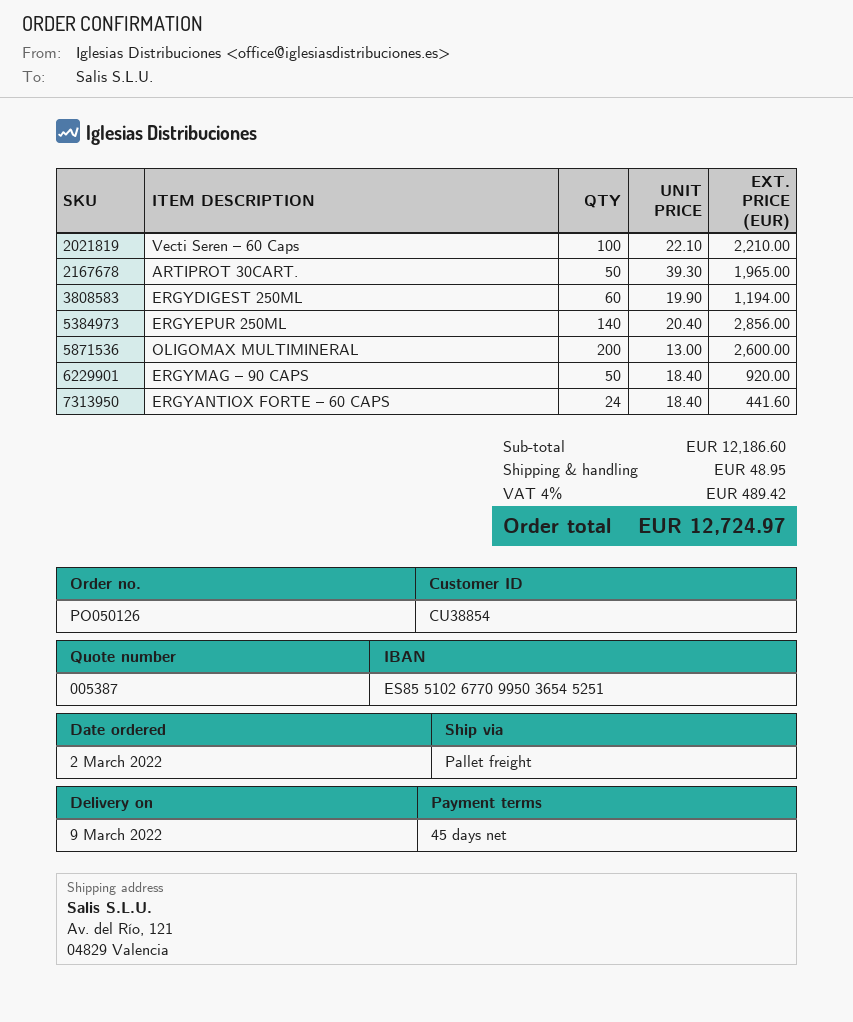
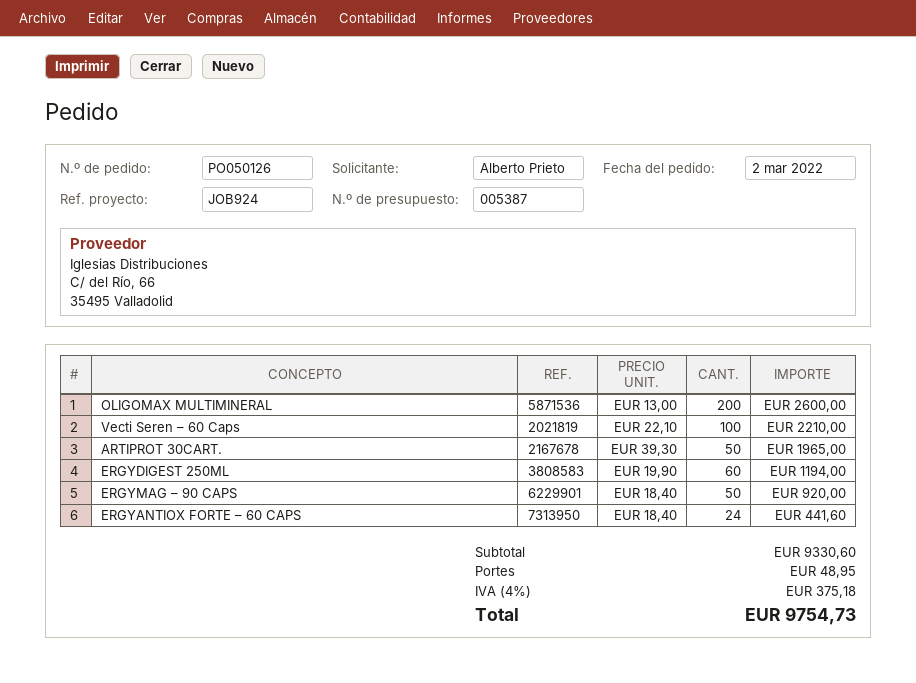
ERGYEPUR 250ML: 140 x 20.40 = 2856.00 -> none
subtotal: 12186.60 -> 9330.60
tax: 4% = 489.42 -> 4% = 375.18
total: 12724.97 -> 9754.73

